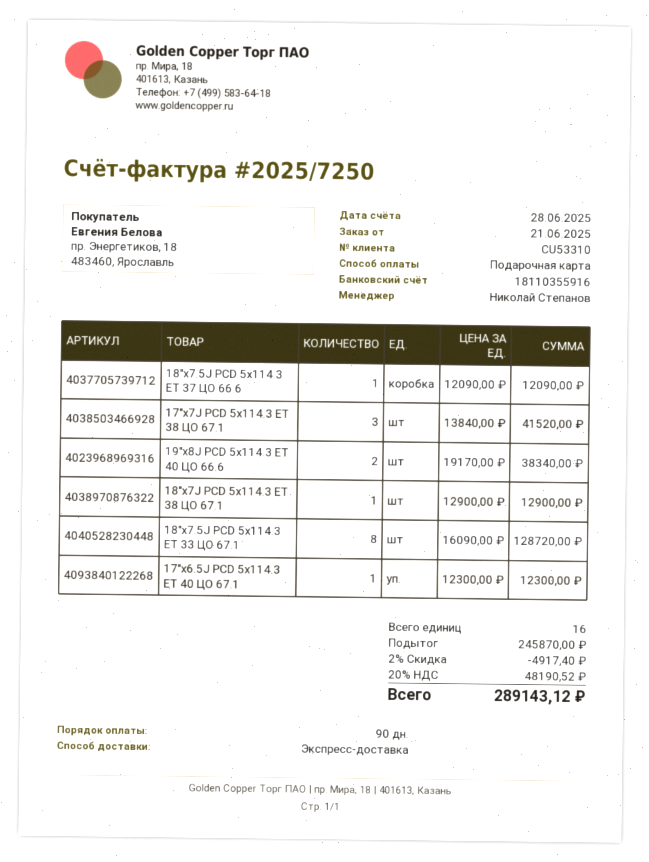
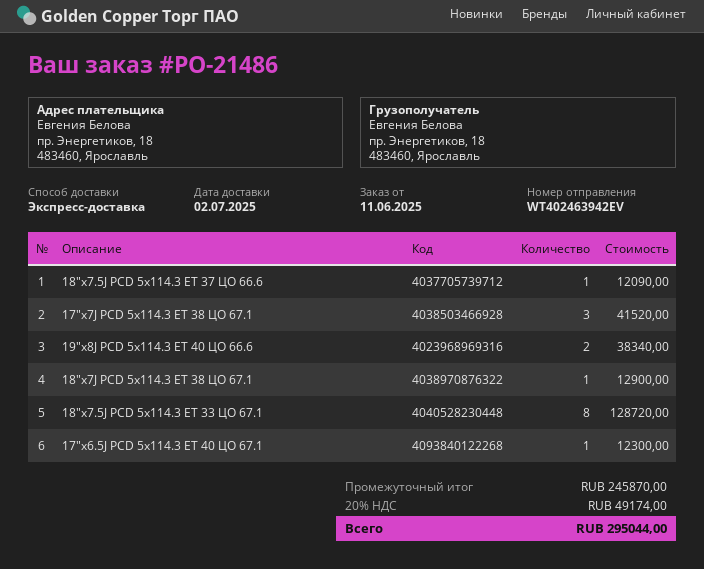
order date: 2025-06-21 -> 2025-06-11
discount: 2% = 4917.40 -> none
tax: 20% = 48190.52 -> 20% = 49174.00
total: 289143.12 -> 295044.00

